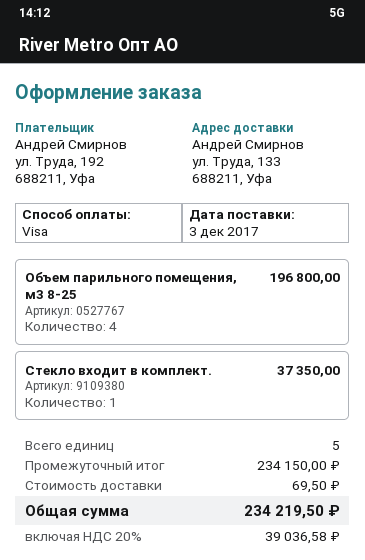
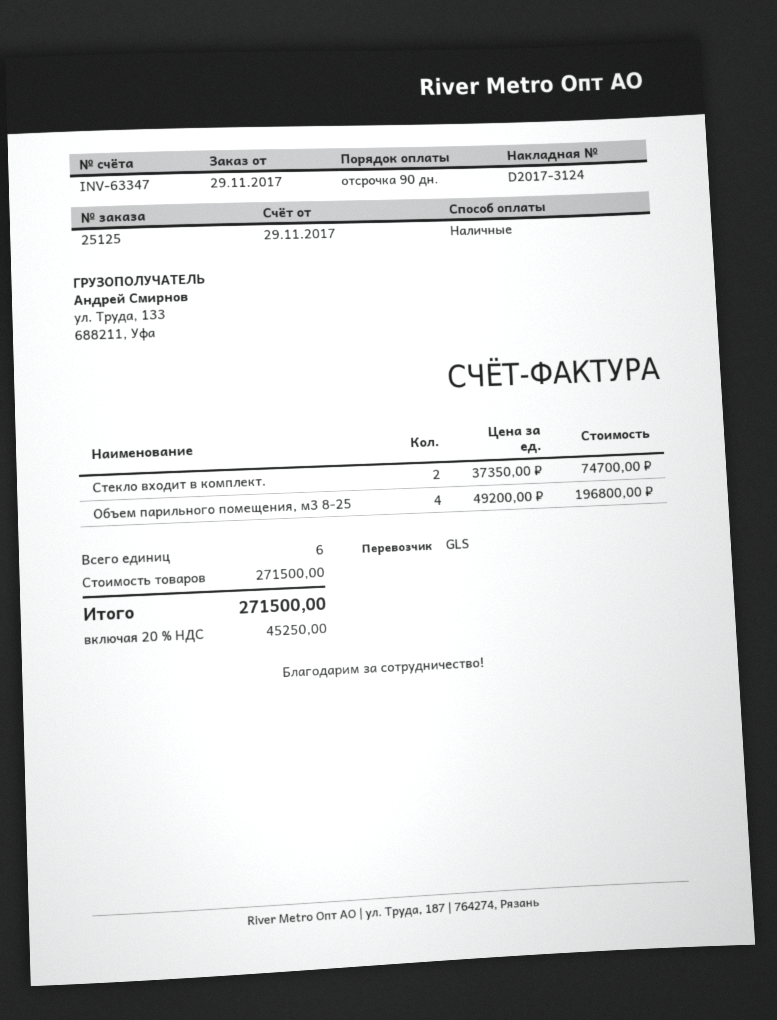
payment method: Visa -> cash
Стекло входит в комплект.: 1 for 37350.00 -> 2 for 74700.00
total quantity: 5 -> 6
subtotal: 234150.00 -> 271500.00
shipping: 69.50 -> none
tax: 20% = 39036.58 -> 20% = 45250.00
total: 234219.50 -> 271500.00

